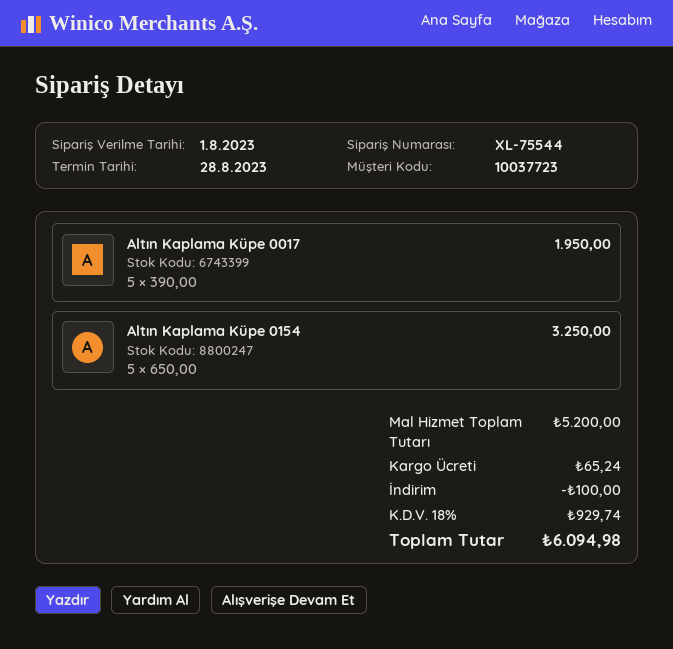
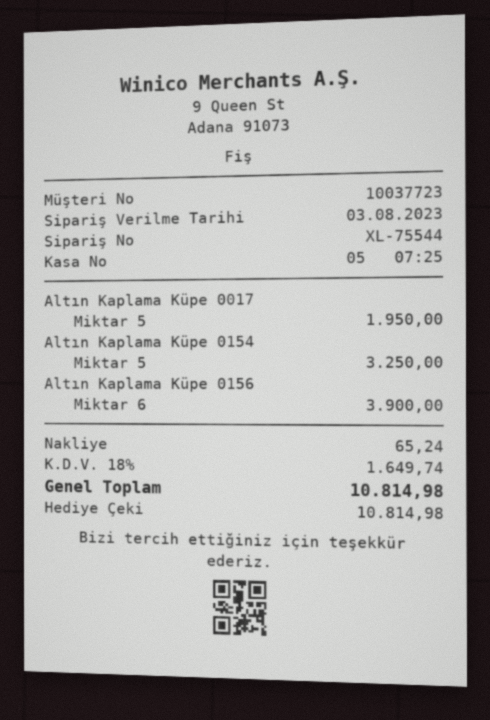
order date: 2023-08-01 -> 2023-08-03
Altın Kaplama Küpe 0156: none -> 6 for 3900.00
discount: 100.00 -> none
tax: 18% = 929.74 -> 18% = 1649.74
total: 6094.98 -> 10814.98

